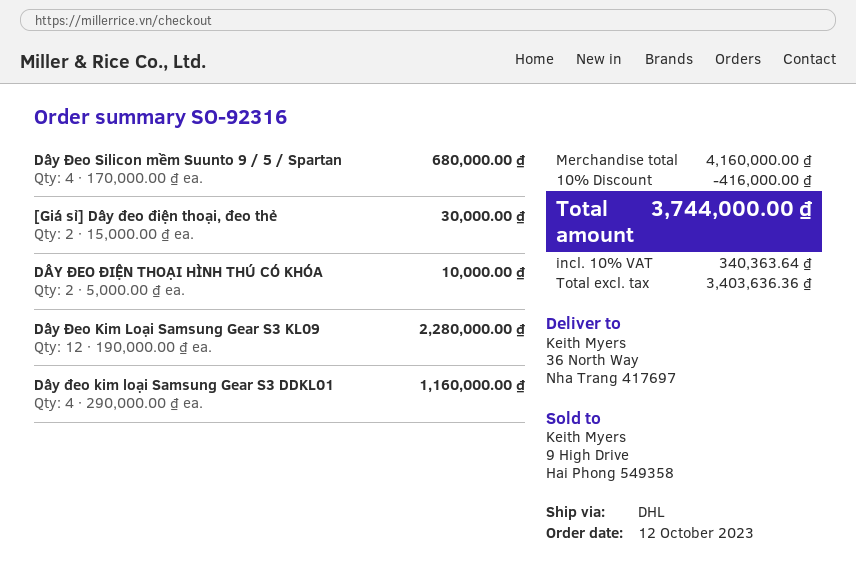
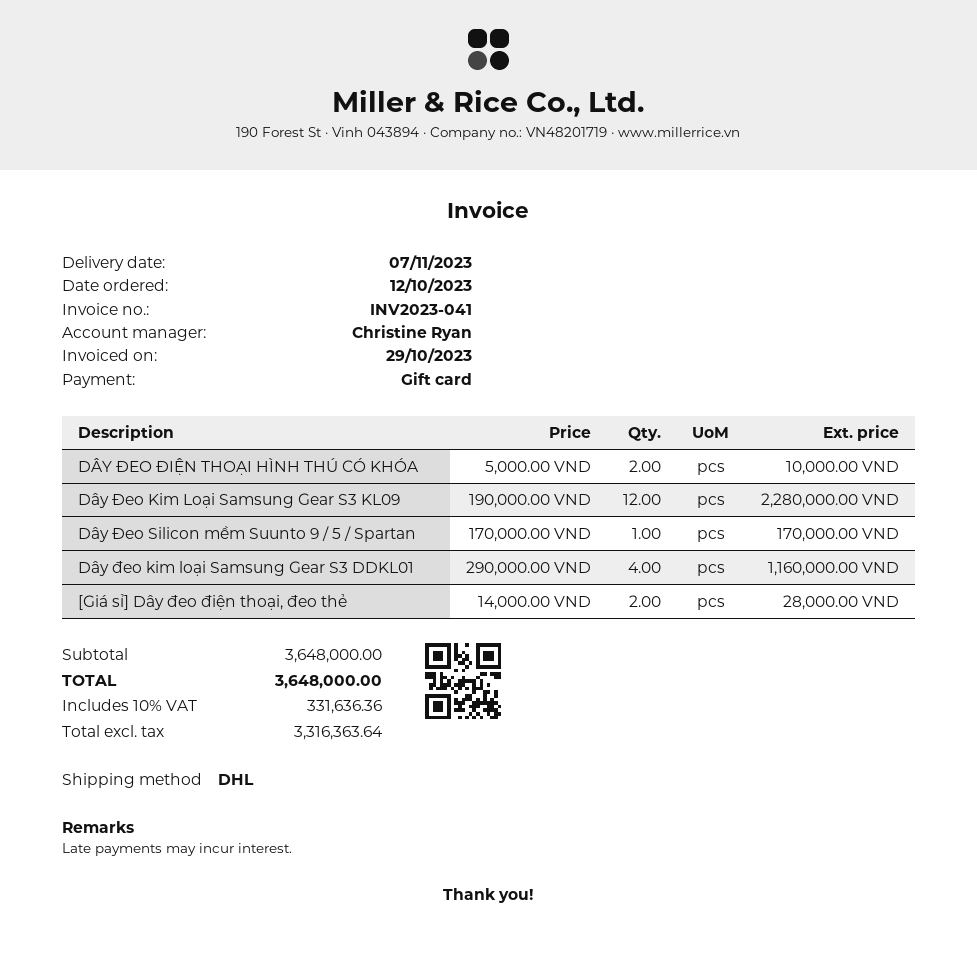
Dây Đeo Silicon mềm Suunto 9 / 5 / Spartan: 4 x 170000.00 = 680000.00 -> 1 x 170000.00 = 170000.00
[Giá sỉ] Dây đeo điện thoại, đeo thẻ: 2 x 15000.00 = 30000.00 -> 2 x 14000.00 = 28000.00
subtotal: 4160000.00 -> 3648000.00
discount: 10% = 416000.00 -> none
net: 3403636.36 -> 3316363.64
tax: 10% = 340363.64 -> 10% = 331636.36
total: 3744000.00 -> 3648000.00

